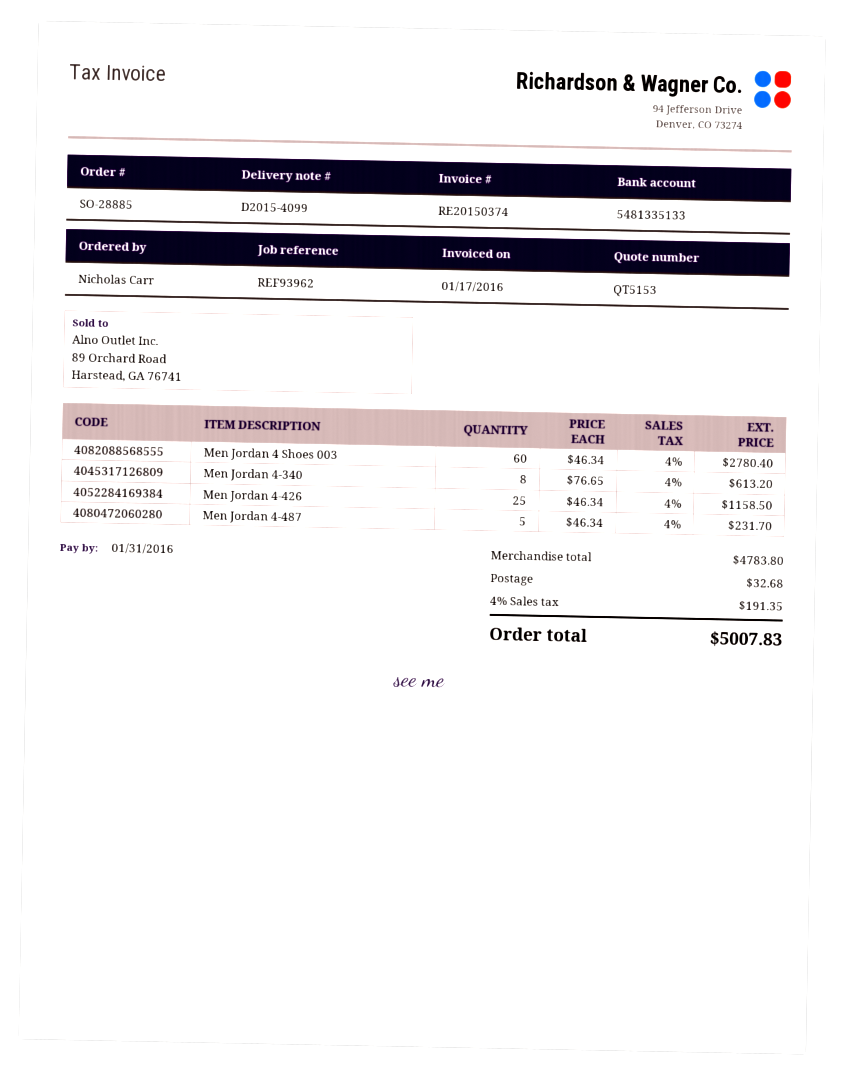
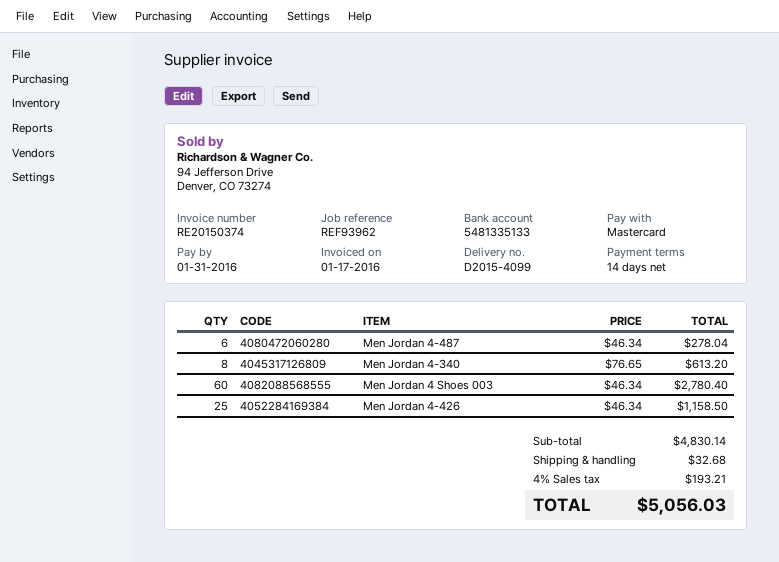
Men Jordan 4-487: 5 x 46.34 = 231.70 -> 6 x 46.34 = 278.04
subtotal: 4783.80 -> 4830.14
tax: 4% = 191.35 -> 4% = 193.21
total: 5007.83 -> 5056.03

